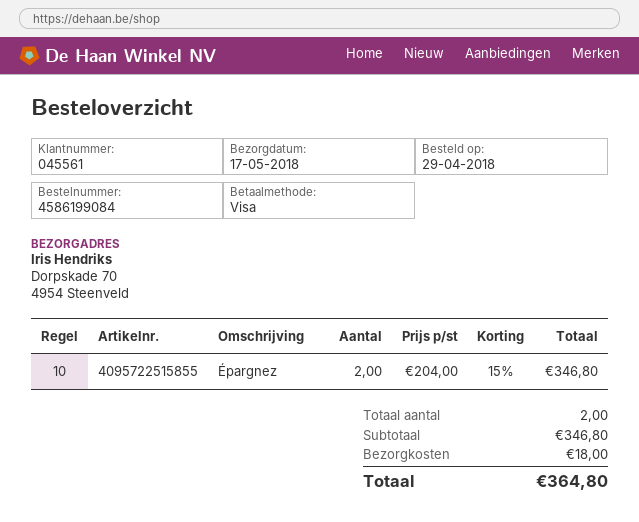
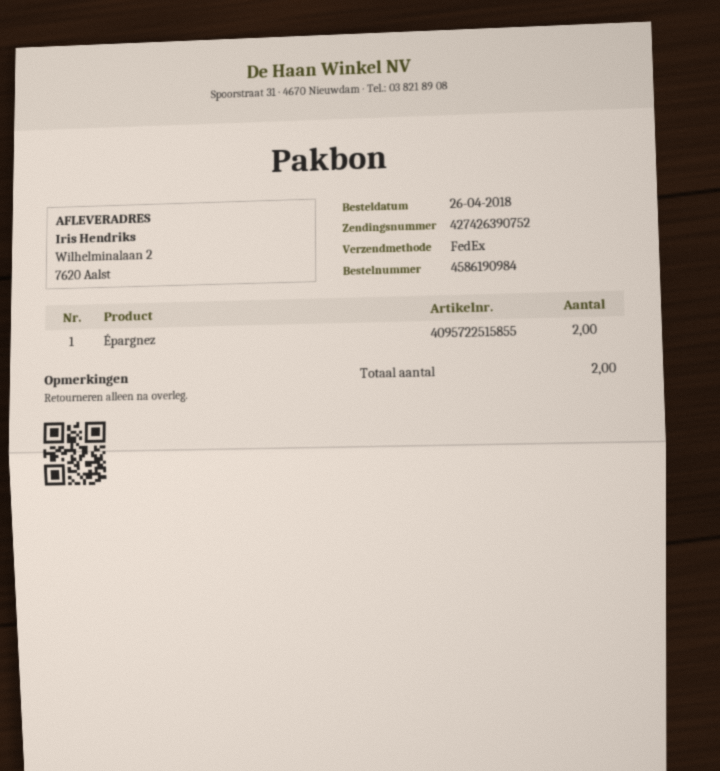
order number: 4586199084 -> 4586190984
order date: 2018-04-29 -> 2018-04-26
ship to: Dorpskade 70, 4954 Steenveld -> Wilhelminalaan 2, 7620 Aalst

